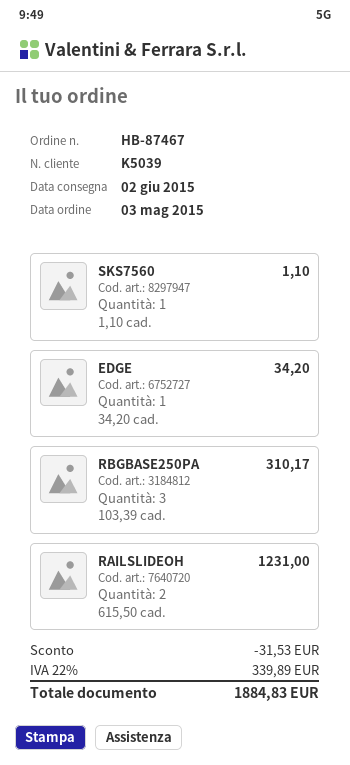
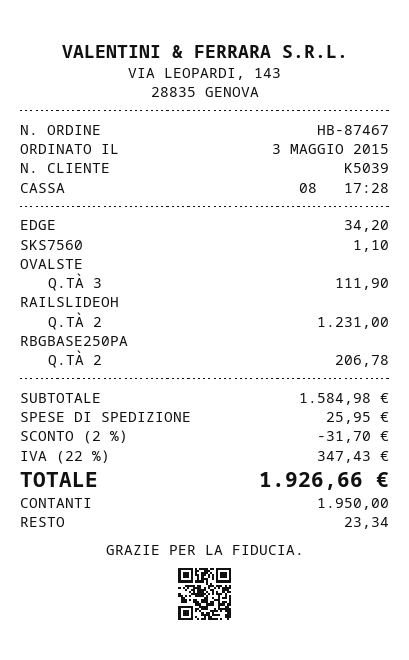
RBGBASE250PA: 3 for 310.17 -> 2 for 206.78
OVALSTE: none -> 3 for 111.90
discount: 31.53 -> 31.70
shipping: none -> 25.95
tax: 22% = 339.89 -> 22% = 347.43
total: 1884.83 -> 1926.66

